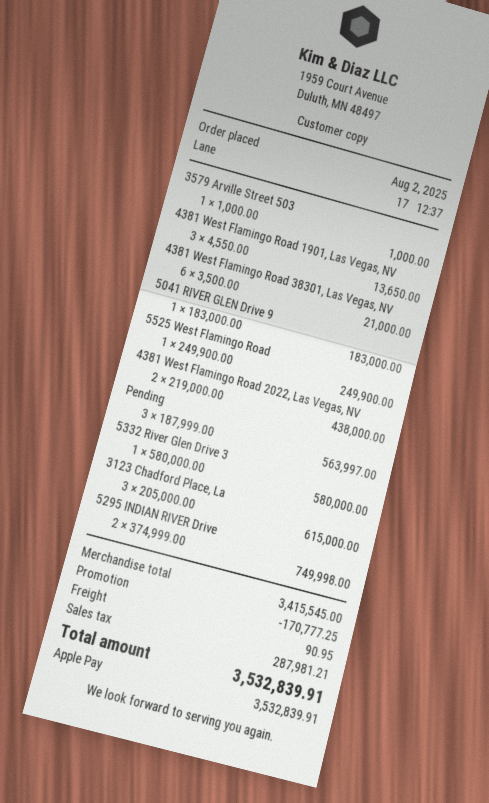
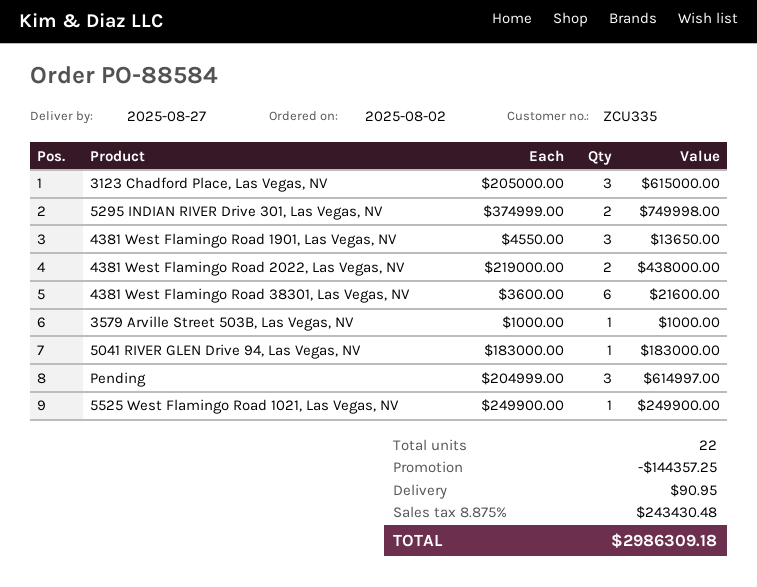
4381 West Flamingo Road 38301, Las Vegas, NV: 6 x 3500.00 = 21000.00 -> 6 x 3600.00 = 21600.00
Pending: 3 x 187999.00 = 563997.00 -> 3 x 204999.00 = 614997.00
5332 River Glen Drive 3: 1 x 580000.00 = 580000.00 -> none
discount: 170777.25 -> 144357.25
tax: 287981.21 -> 243430.48
total: 3532839.91 -> 2986309.18

